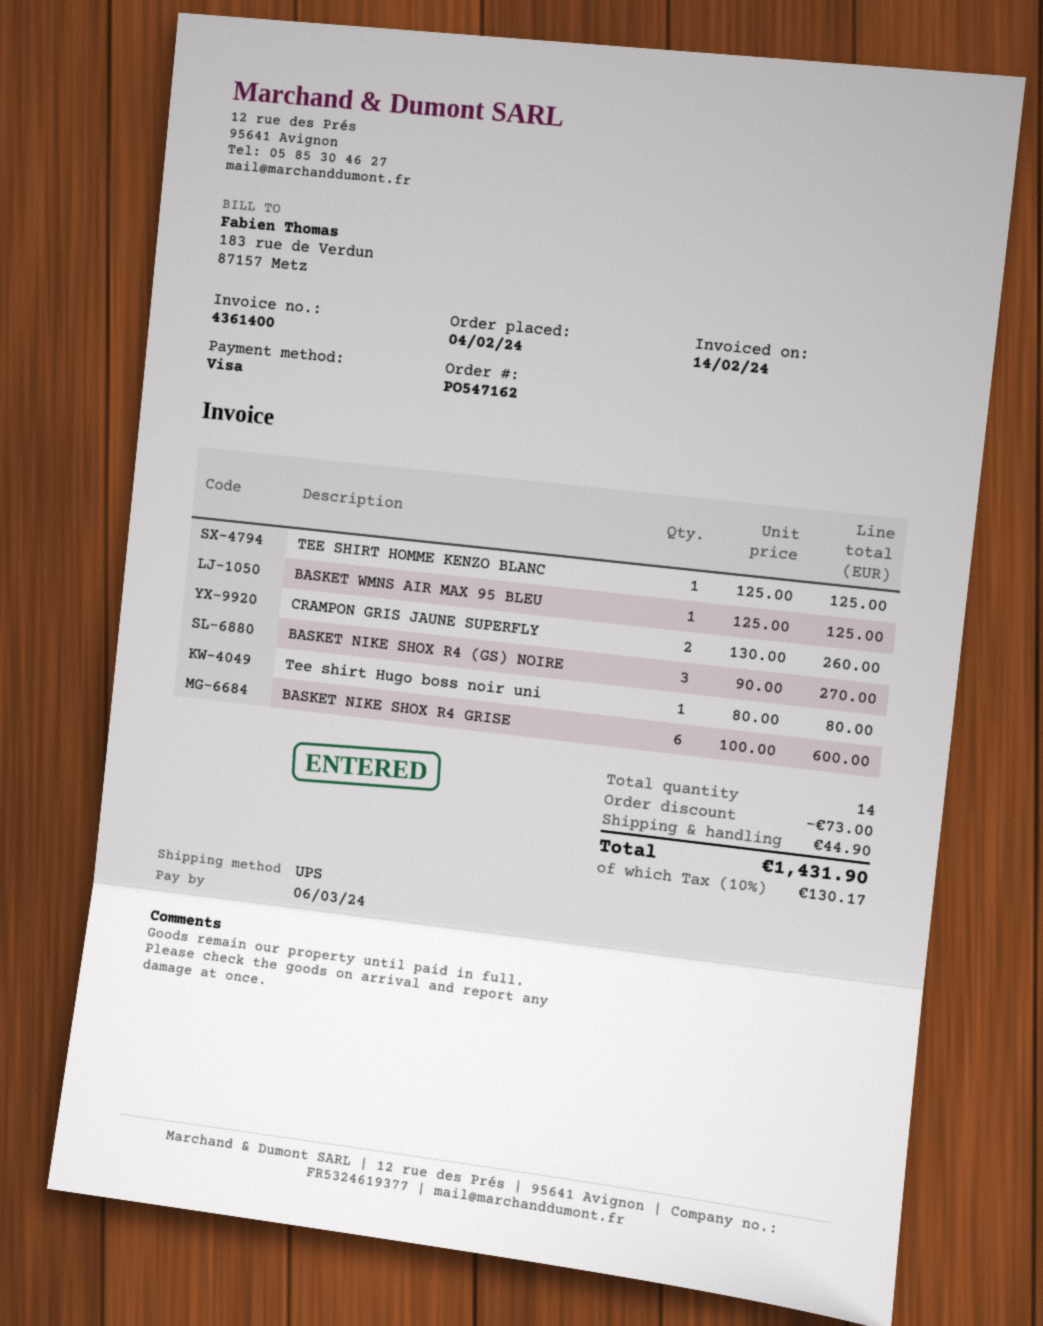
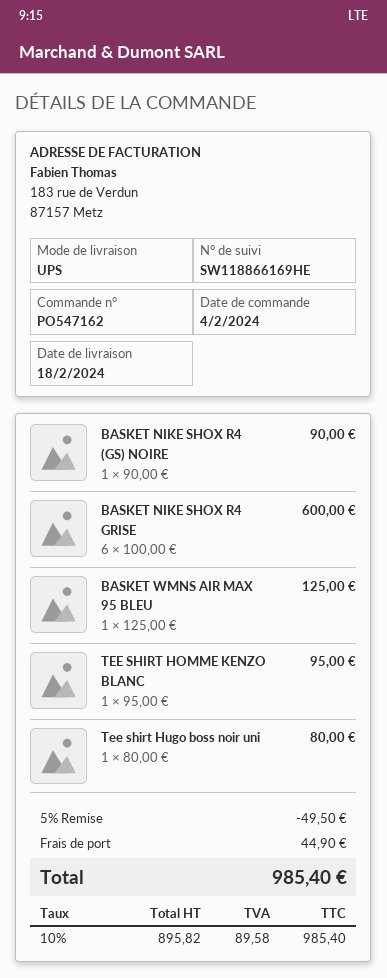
TEE SHIRT HOMME KENZO BLANC: 1 x 125.00 = 125.00 -> 1 x 95.00 = 95.00
CRAMPON GRIS JAUNE SUPERFLY: 2 x 130.00 = 260.00 -> none
BASKET NIKE SHOX R4 (GS) NOIRE: 3 x 90.00 = 270.00 -> 1 x 90.00 = 90.00
discount: 73.00 -> 49.50
tax: 10% = 130.17 -> 10% = 89.58
total: 1431.90 -> 985.40

